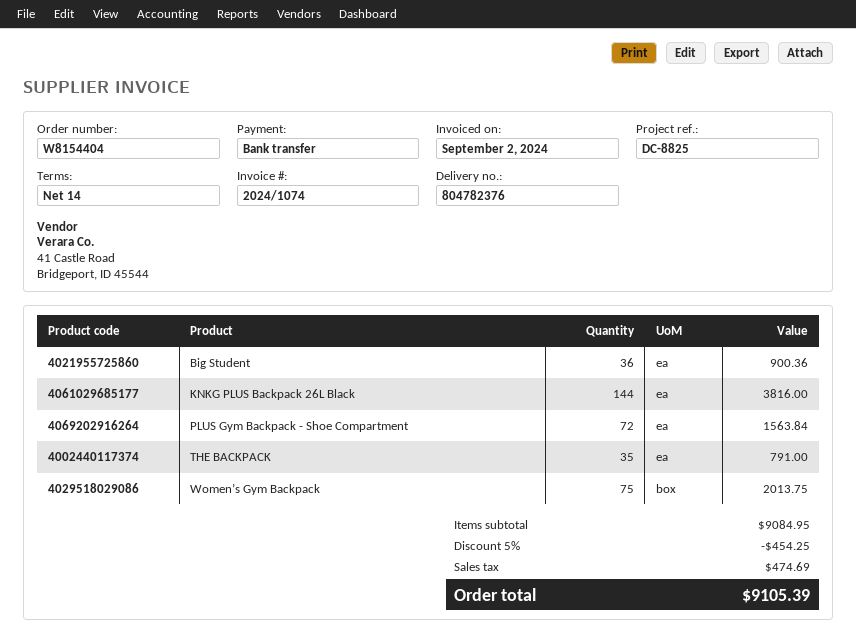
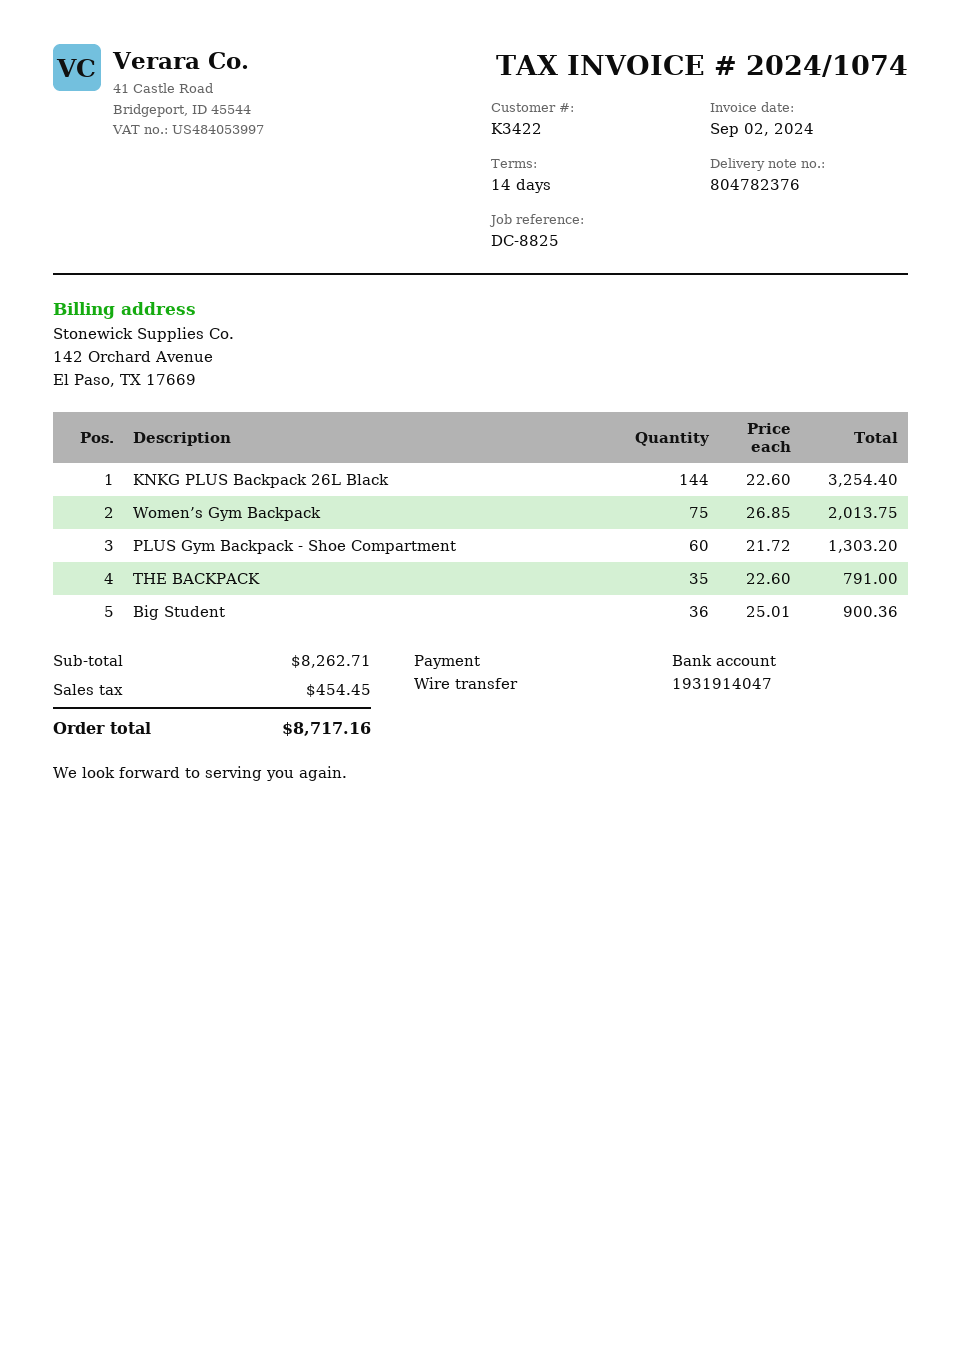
KNKG PLUS Backpack 26L Black: 144 for 3816.00 -> 144 for 3254.40
PLUS Gym Backpack - Shoe Compartment: 72 for 1563.84 -> 60 for 1303.20
subtotal: 9084.95 -> 8262.71
discount: 5% = 454.25 -> none
tax: 474.69 -> 454.45
total: 9105.39 -> 8717.16

